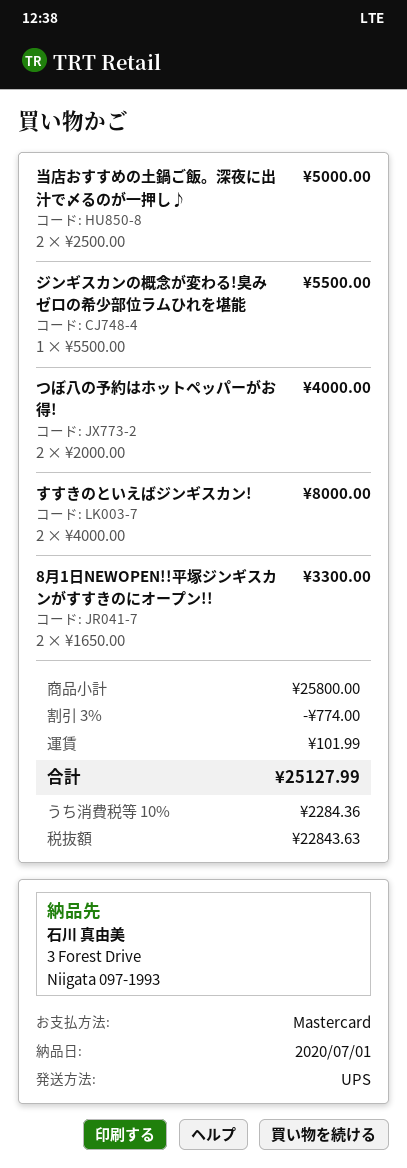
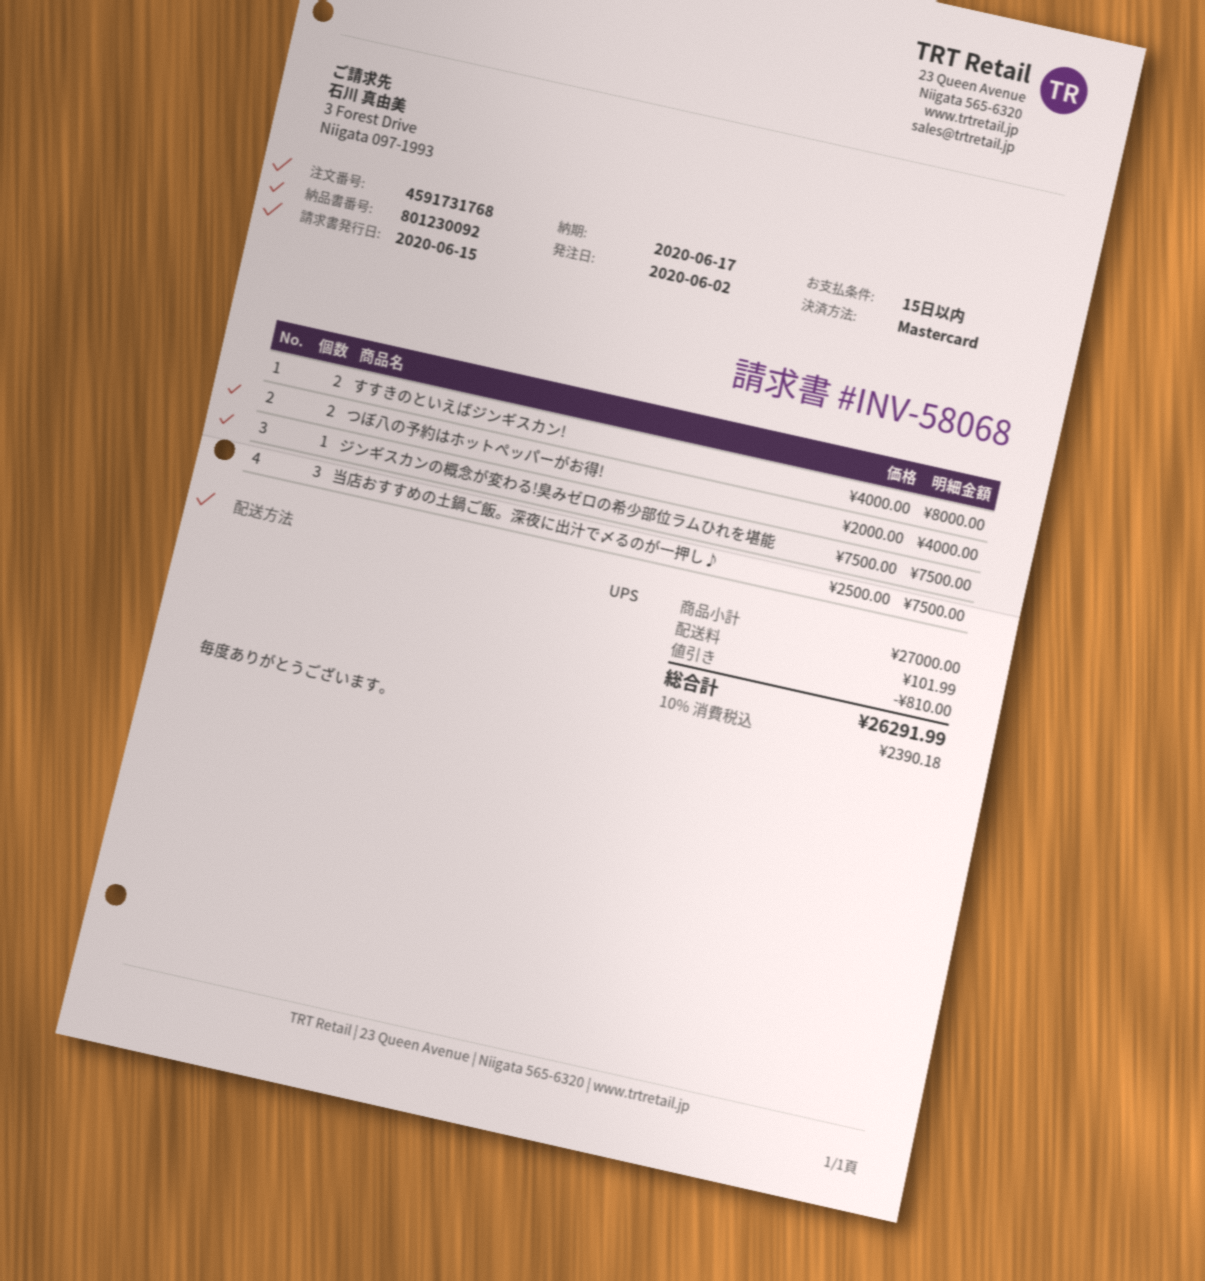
delivery date: 2020-07-01 -> 2020-06-17
当店おすすめの土鍋ご飯。深夜に出汁で〆るのが一押し♪: 2 x 2500.00 = 5000.00 -> 3 x 2500.00 = 7500.00
ジンギスカンの概念が変わる!臭みゼロの希少部位ラムひれを堪能: 1 x 5500.00 = 5500.00 -> 1 x 7500.00 = 7500.00
8月1日NEWOPEN!!平塚ジンギスカンがすすきのにオープン!!: 2 x 1650.00 = 3300.00 -> none
subtotal: 25800.00 -> 27000.00
discount: 774.00 -> 810.00
tax: 10% = 2284.36 -> 10% = 2390.18
total: 25127.99 -> 26291.99

